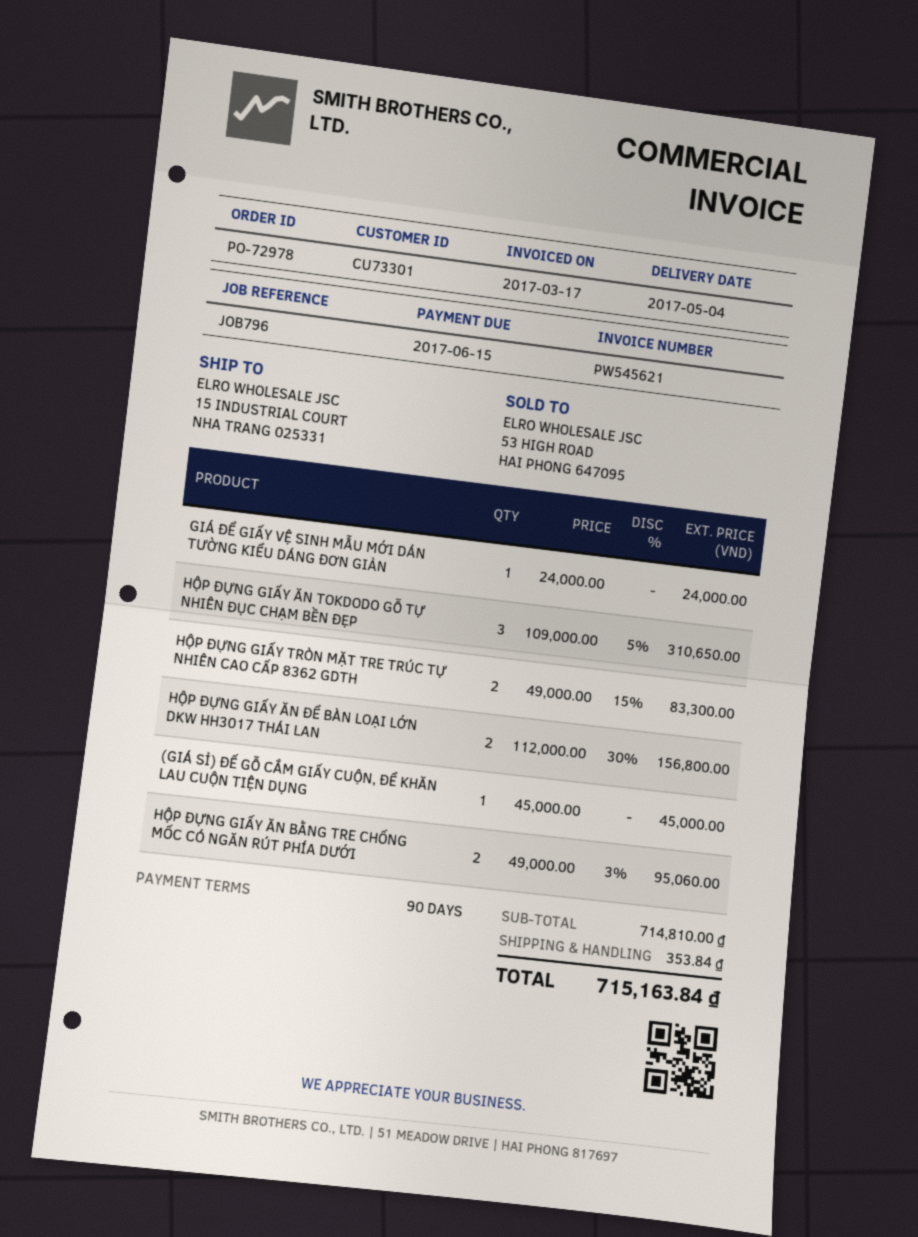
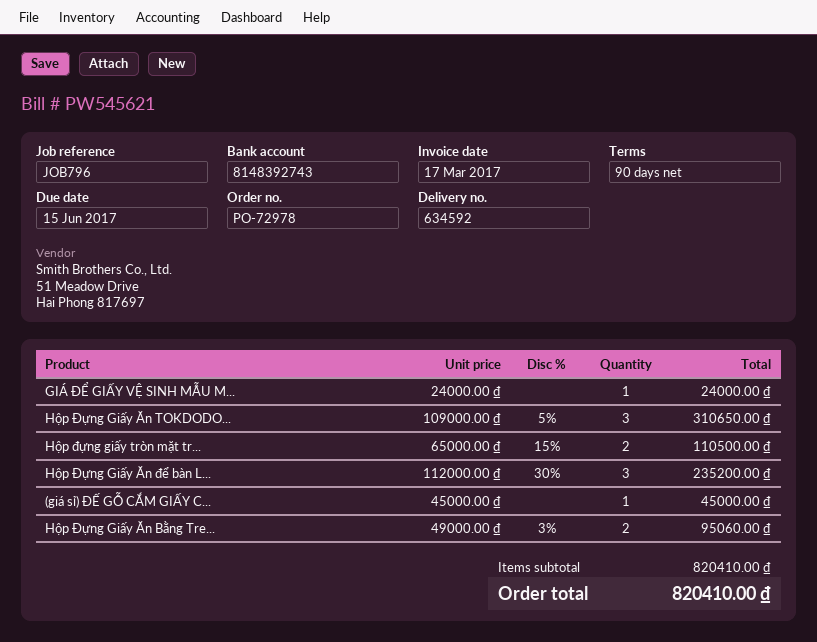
HỘP ĐỰNG GIẤY TRÒN MẶT TRE TRÚC TỰ NHIÊN CAO CẤP 8362 GDTH: 2 x 49000.00 - 15% = 83300.00 -> 2 x 65000.00 - 15% = 110500.00
HỘP ĐỰNG GIẤY ĂN ĐỂ BÀN LOẠI LỚN DKW HH3017 THÁI LAN: 2 x 112000.00 - 30% = 156800.00 -> 3 x 112000.00 - 30% = 235200.00
subtotal: 714810.00 -> 820410.00
shipping: 353.84 -> none
total: 715163.84 -> 820410.00

